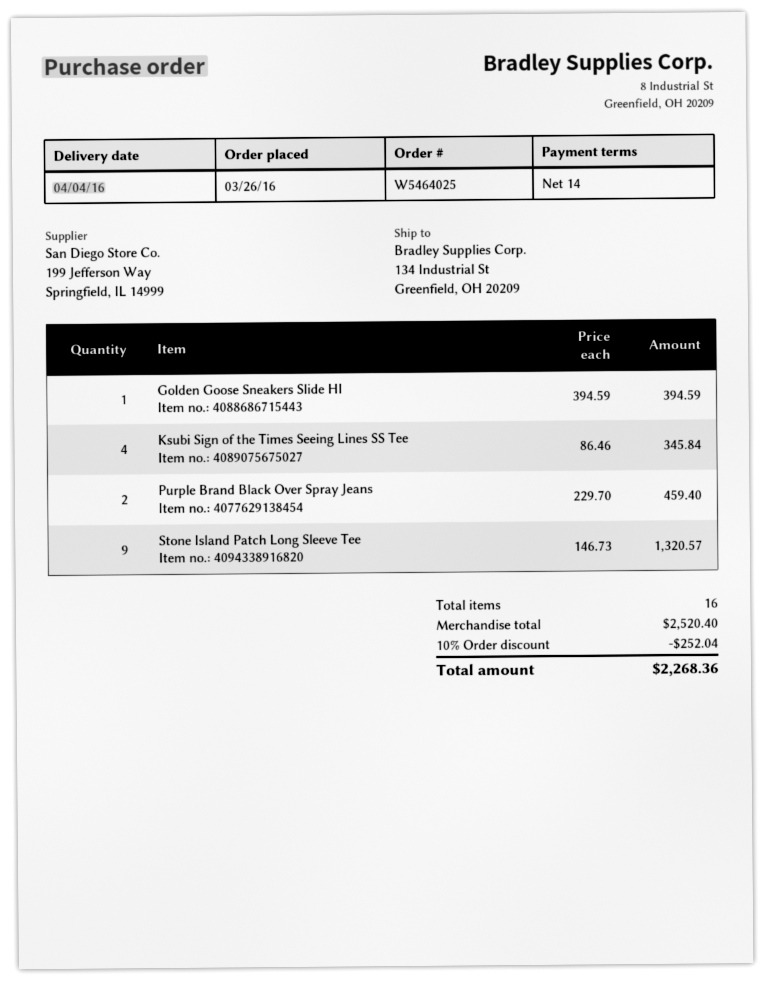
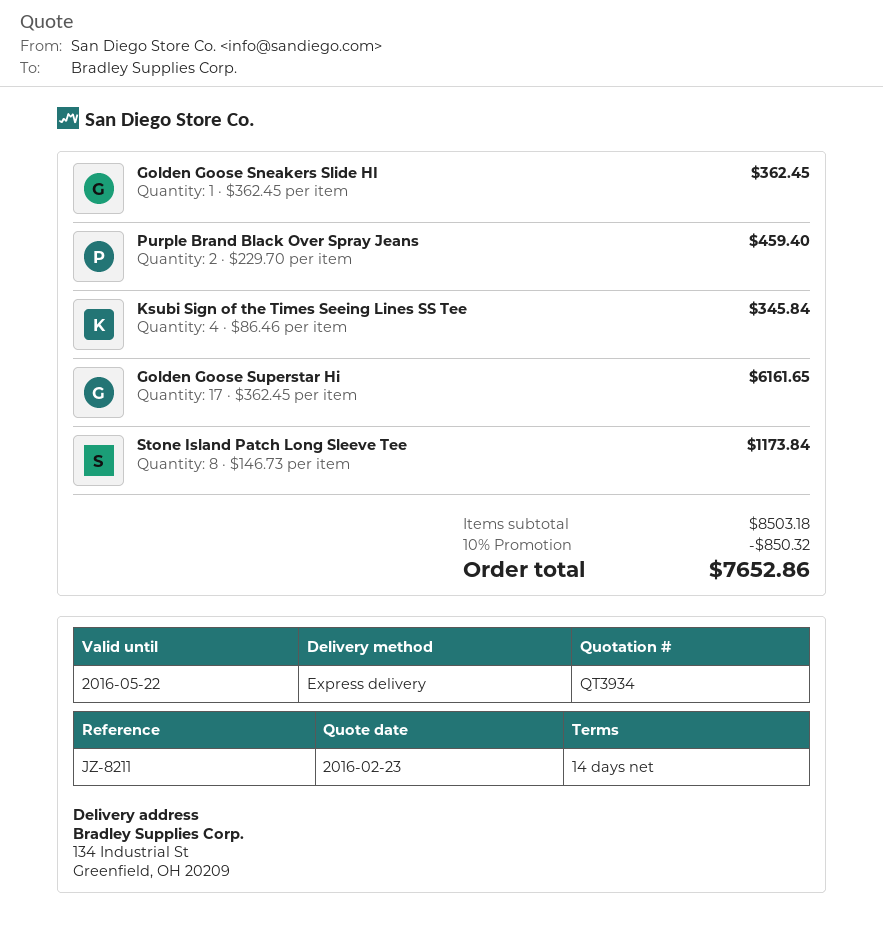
Golden Goose Sneakers Slide HI: 1 x 394.59 = 394.59 -> 1 x 362.45 = 362.45
Stone Island Patch Long Sleeve Tee: 9 x 146.73 = 1320.57 -> 8 x 146.73 = 1173.84
Golden Goose Superstar Hi: none -> 17 x 362.45 = 6161.65
subtotal: 2520.40 -> 8503.18
discount: 10% = 252.04 -> 10% = 850.32
total: 2268.36 -> 7652.86

